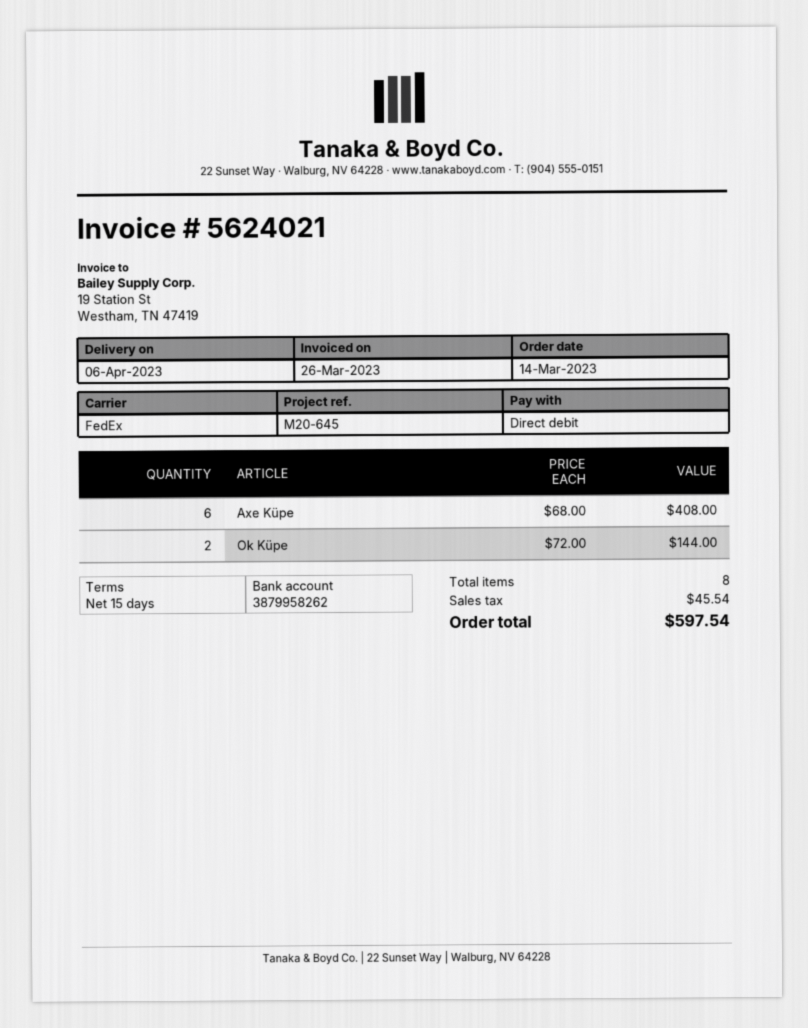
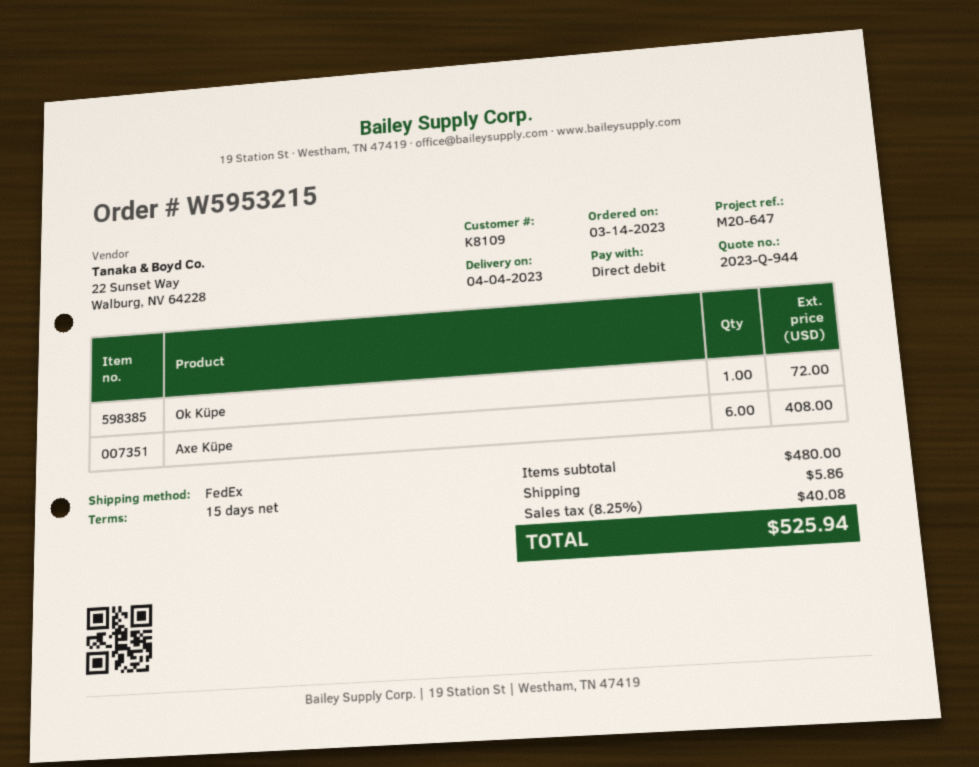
delivery date: 2023-04-06 -> 2023-04-04
reference: M20-645 -> M20-647
Ok Küpe: 2 for 144.00 -> 1 for 72.00
shipping: none -> 5.86
tax: 45.54 -> 40.08
total: 597.54 -> 525.94

